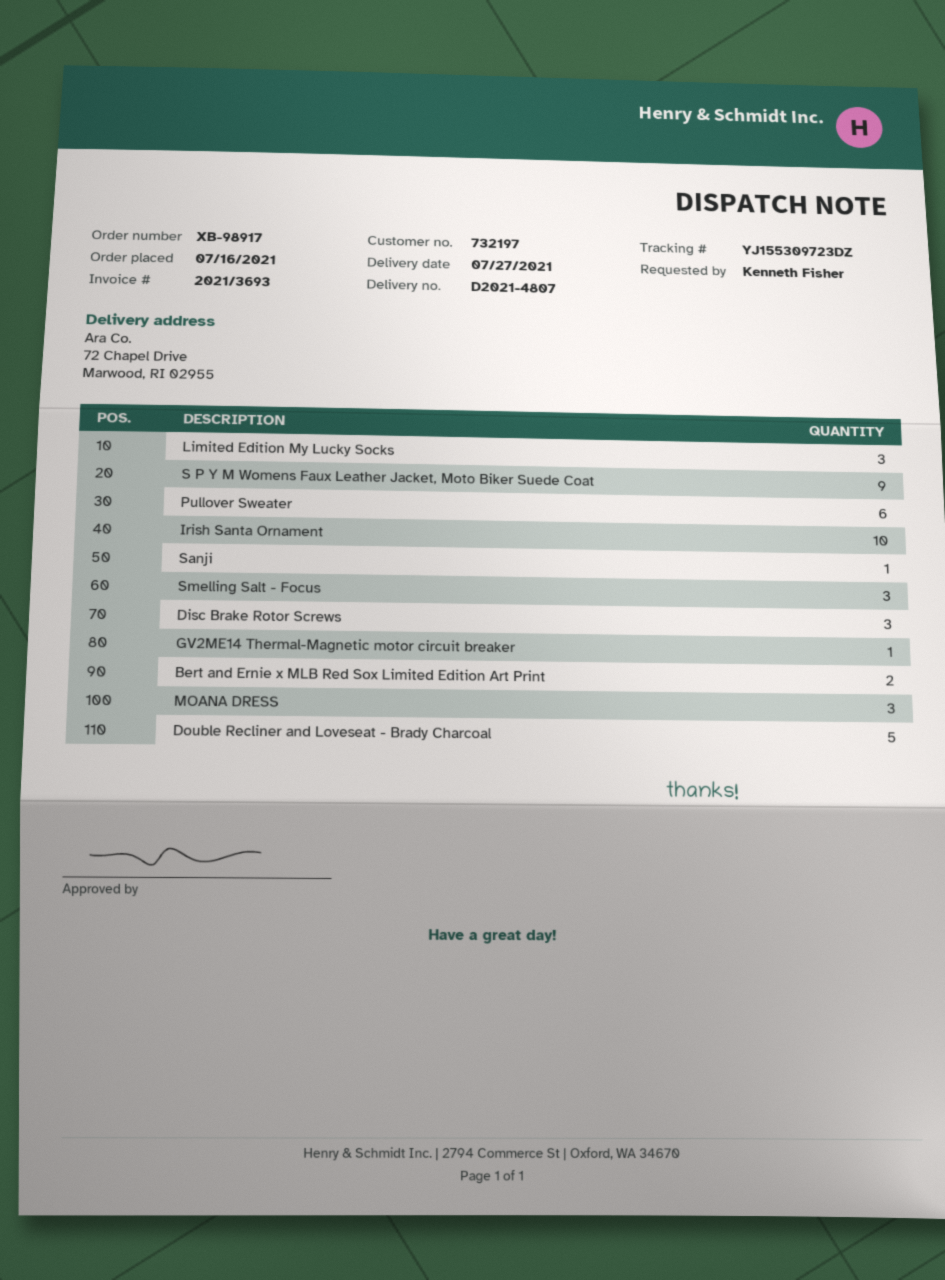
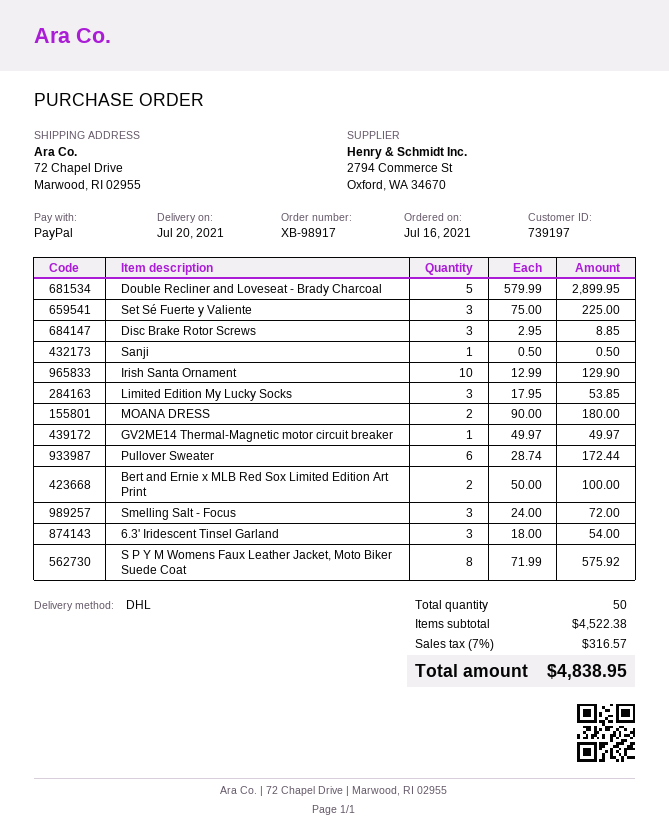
delivery date: 2021-07-27 -> 2021-07-20
customer number: 732197 -> 739197
S P Y M Womens Faux Leather Jacket, Moto Biker Suede Coat: 9 -> 8
MOANA DRESS: 3 -> 2
Set Sé Fuerte y Valiente: none -> 3
6.3' Iridescent Tinsel Garland: none -> 3

